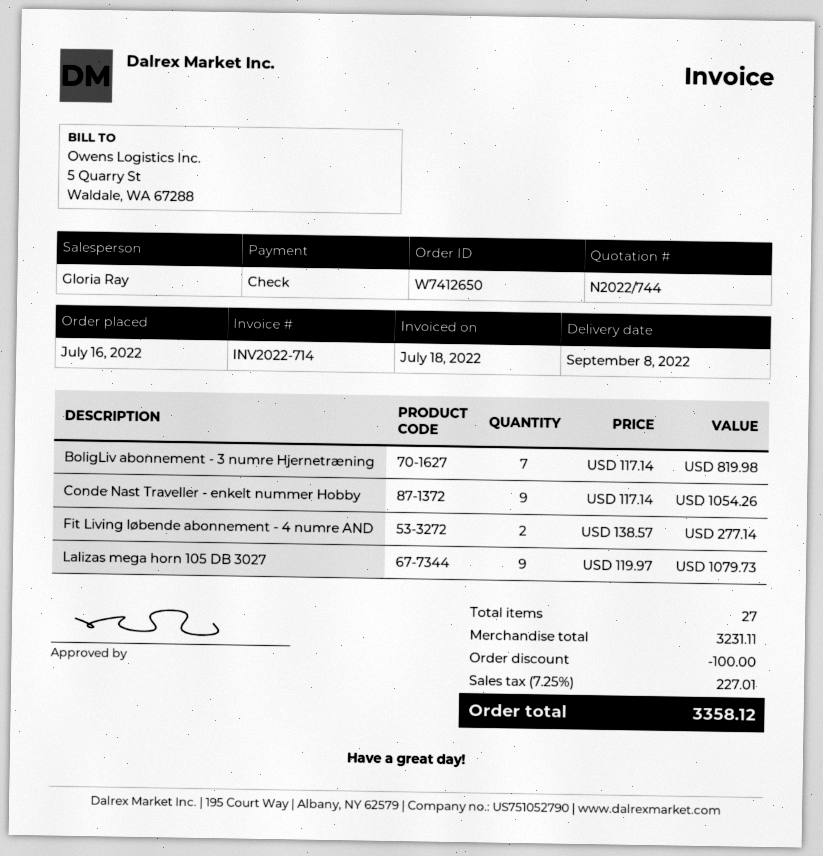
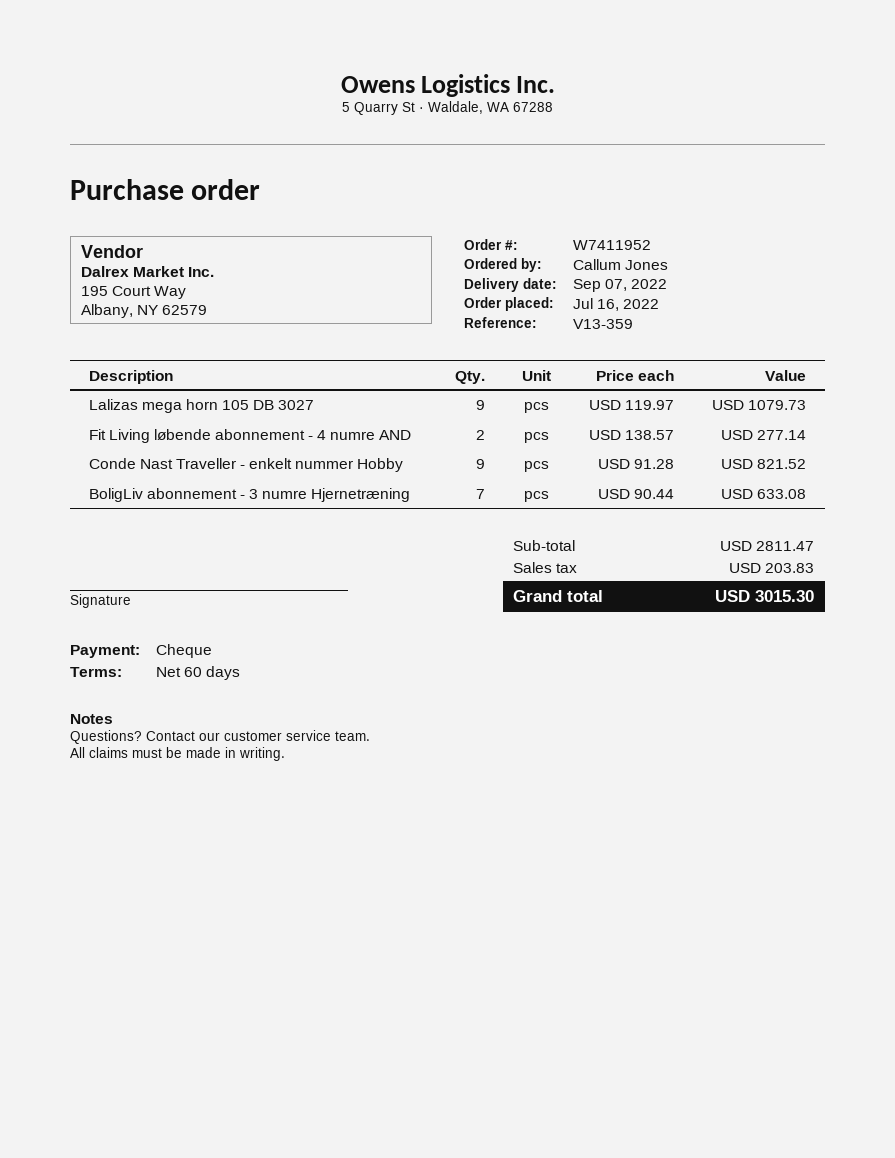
order number: W7412650 -> W7411952
delivery date: 2022-09-08 -> 2022-09-07
BoligLiv abonnement - 3 numre Hjernetræning: 7 x 117.14 = 819.98 -> 7 x 90.44 = 633.08
Conde Nast Traveller - enkelt nummer Hobby: 9 x 117.14 = 1054.26 -> 9 x 91.28 = 821.52
subtotal: 3231.11 -> 2811.47
discount: 100.00 -> none
tax: 227.01 -> 203.83
total: 3358.12 -> 3015.30

